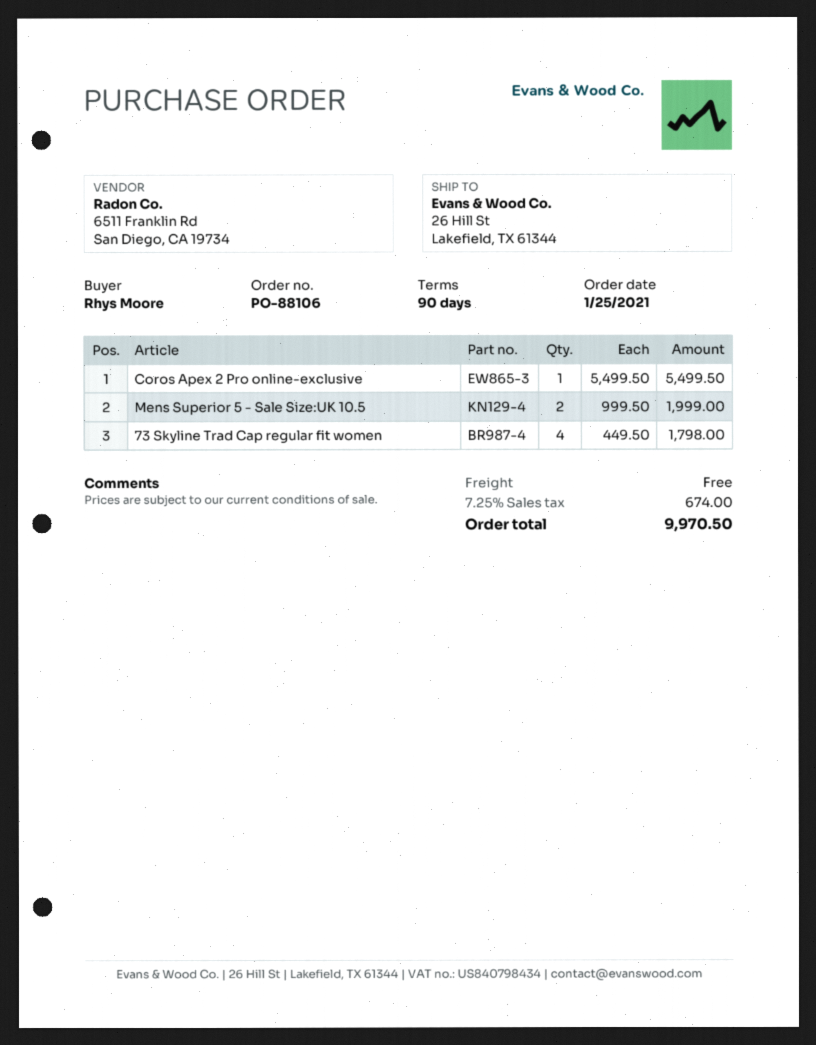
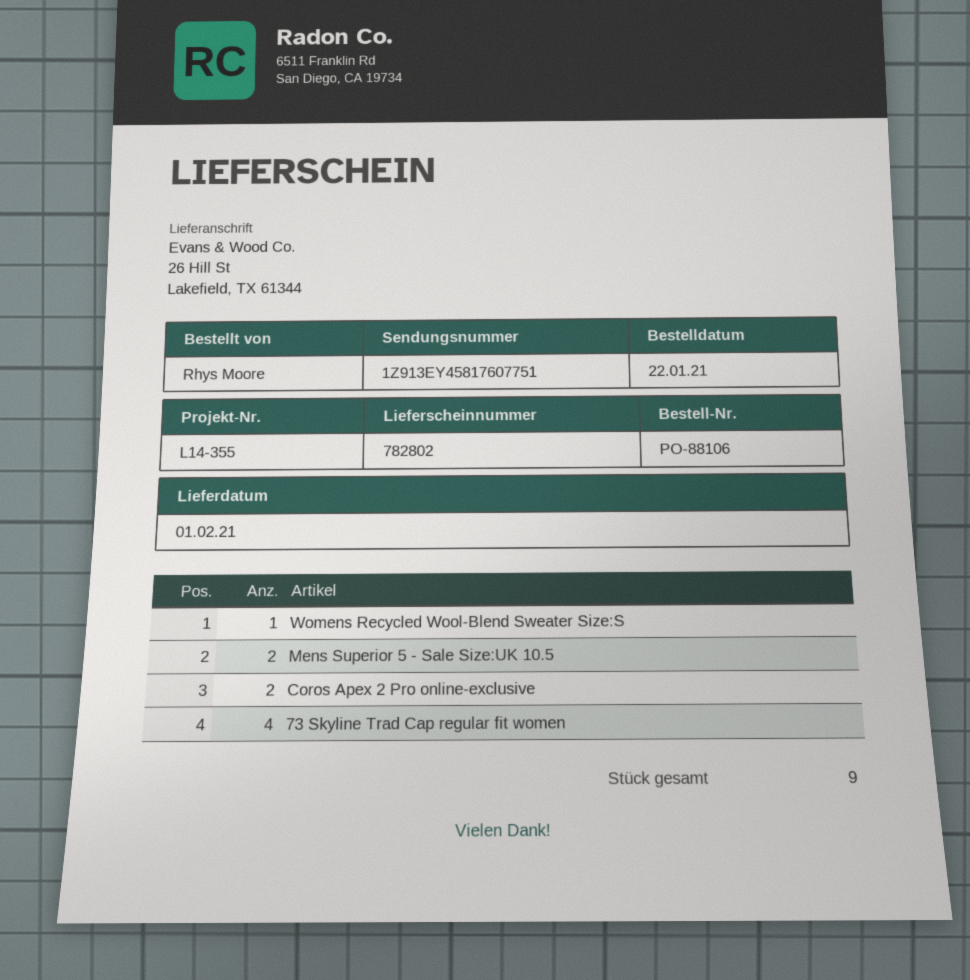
order date: 2021-01-25 -> 2021-01-22
Coros Apex 2 Pro online-exclusive: 1 -> 2
Womens Recycled Wool-Blend Sweater Size:S: none -> 1

